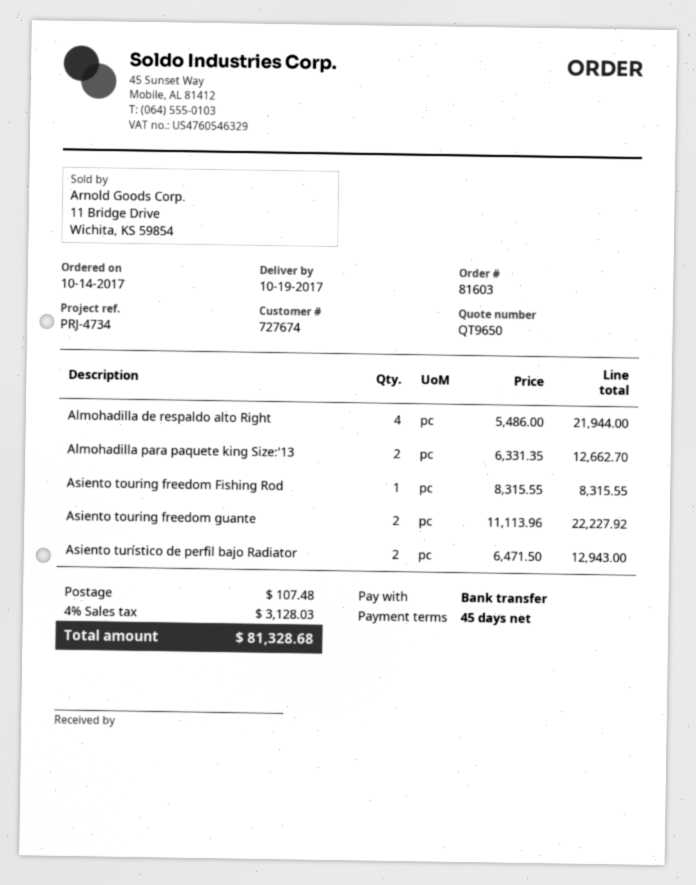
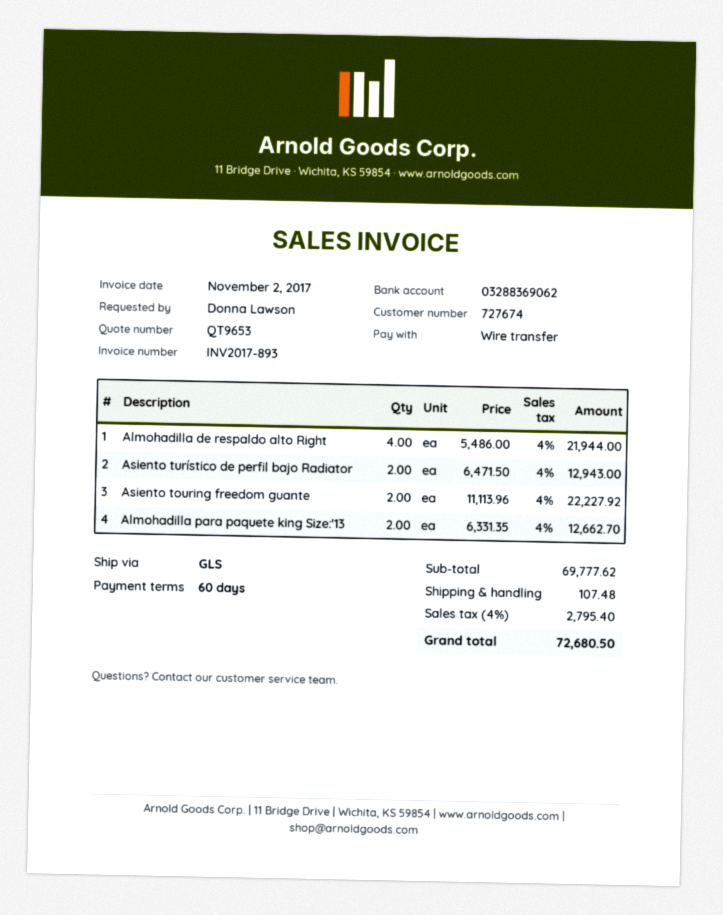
quote number: QT9650 -> QT9653
payment terms: 45 days -> 60 days
Asiento touring freedom Fishing Rod: 1 x 8315.55 = 8315.55 -> none
tax: 4% = 3128.03 -> 4% = 2795.40
total: 81328.68 -> 72680.50

